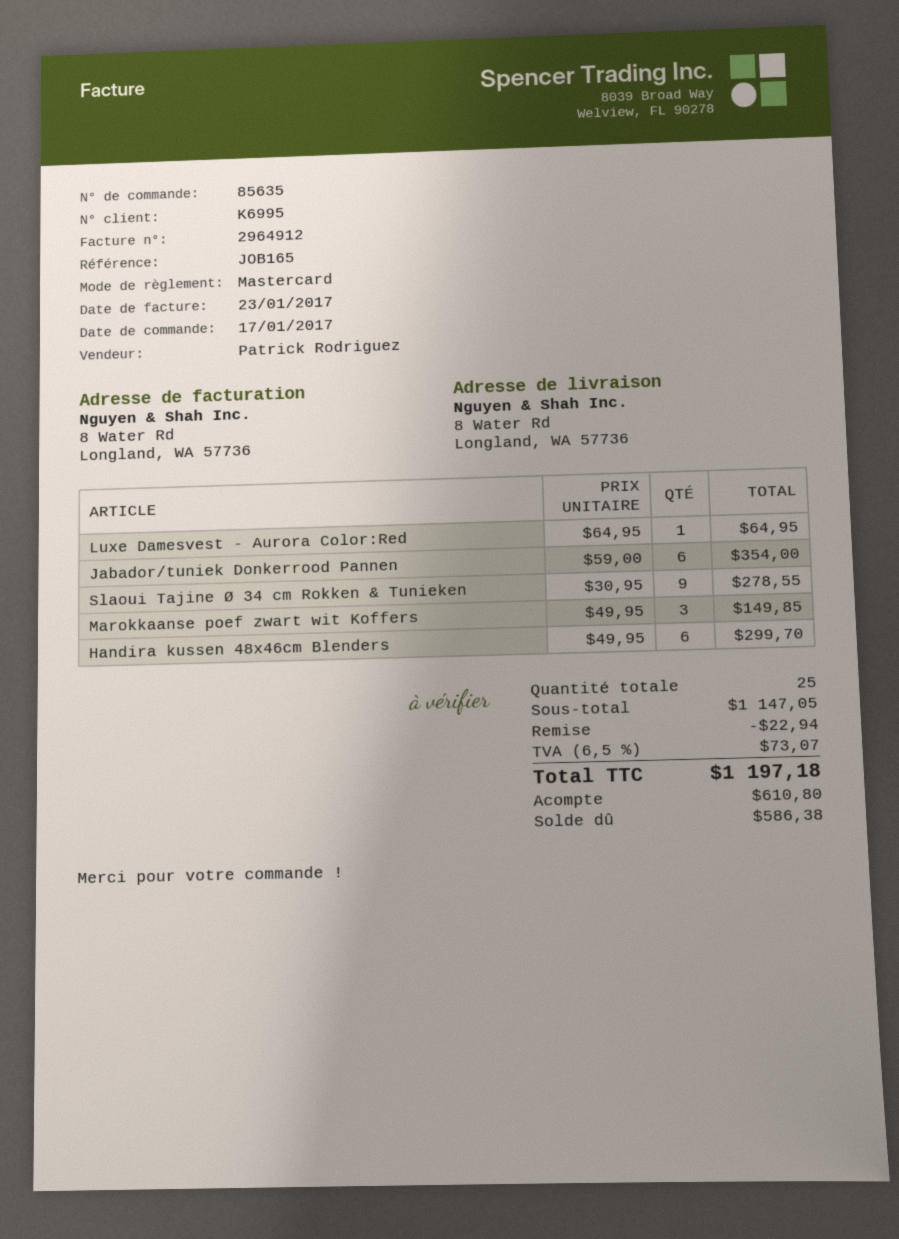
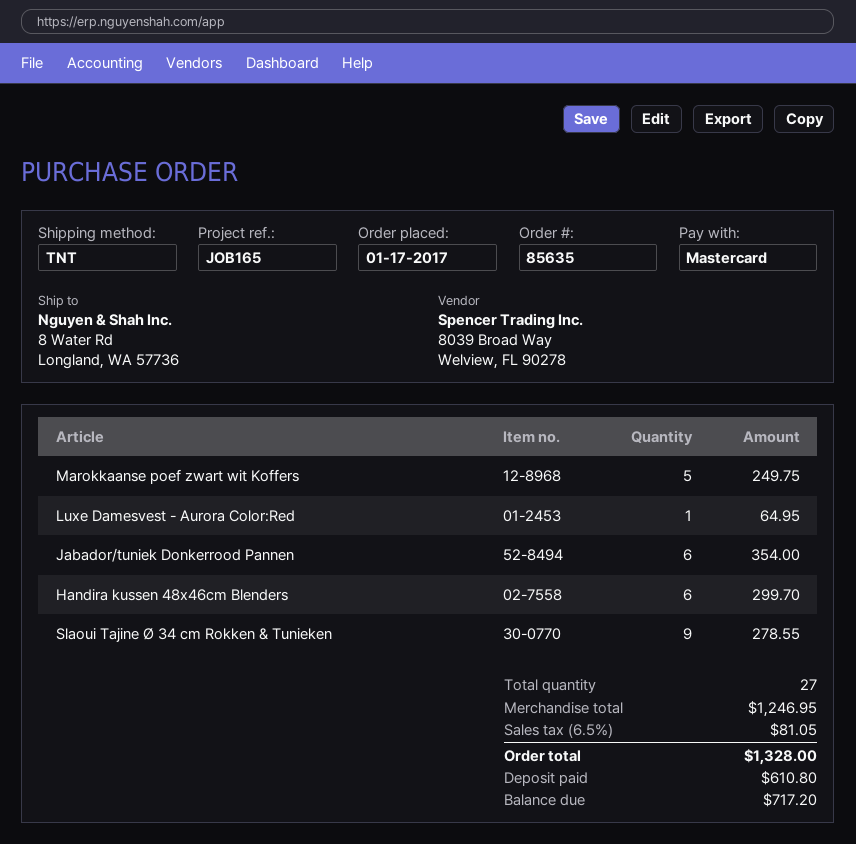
Marokkaanse poef zwart wit Koffers: 3 for 149.85 -> 5 for 249.75
total quantity: 25 -> 27
subtotal: 1147.05 -> 1246.95
discount: 22.94 -> none
tax: 6.5% = 73.07 -> 6.5% = 81.05
total: 1197.18 -> 1328.00
balance: 586.38 -> 717.20

